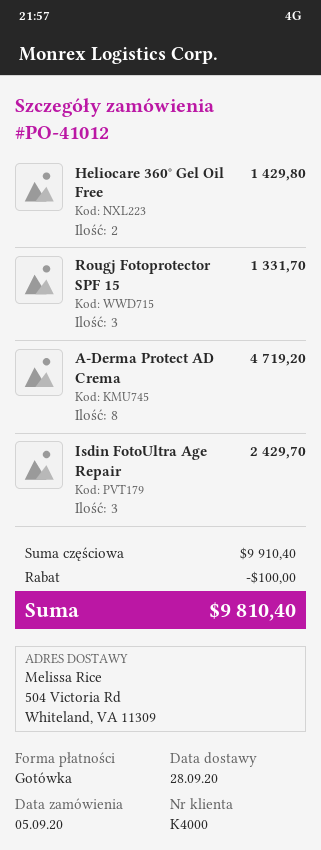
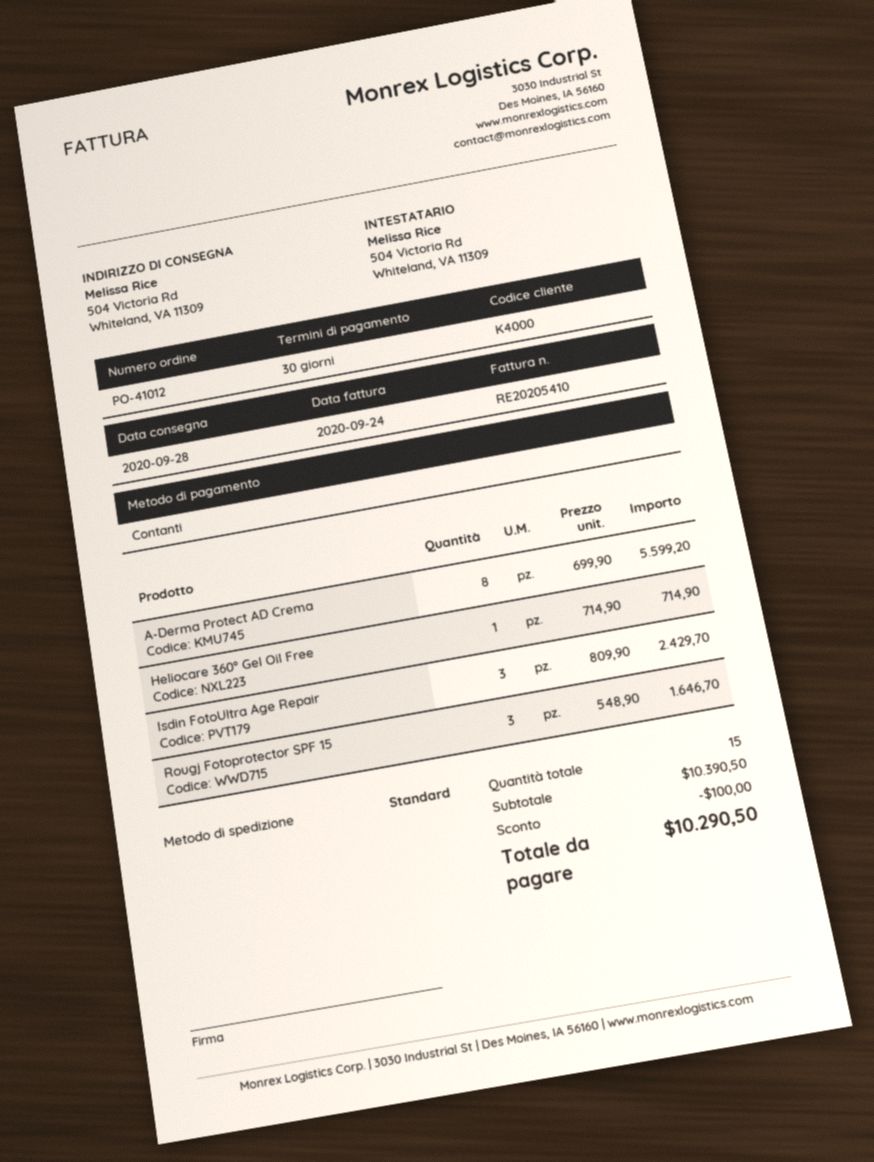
Heliocare 360° Gel Oil Free: 2 for 1429.80 -> 1 for 714.90
Rougj Fotoprotector SPF 15: 3 for 1331.70 -> 3 for 1646.70
A-Derma Protect AD Crema: 8 for 4719.20 -> 8 for 5599.20
subtotal: 9910.40 -> 10390.50
total: 9810.40 -> 10290.50

